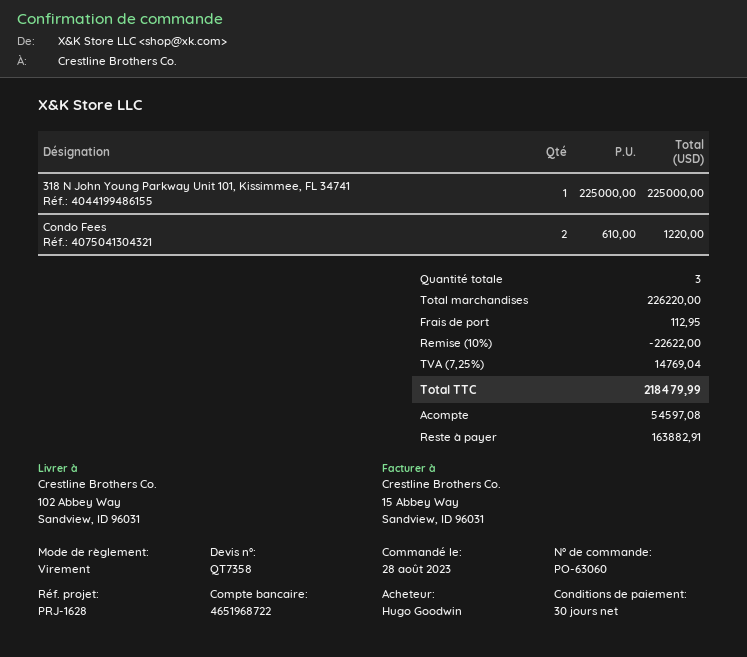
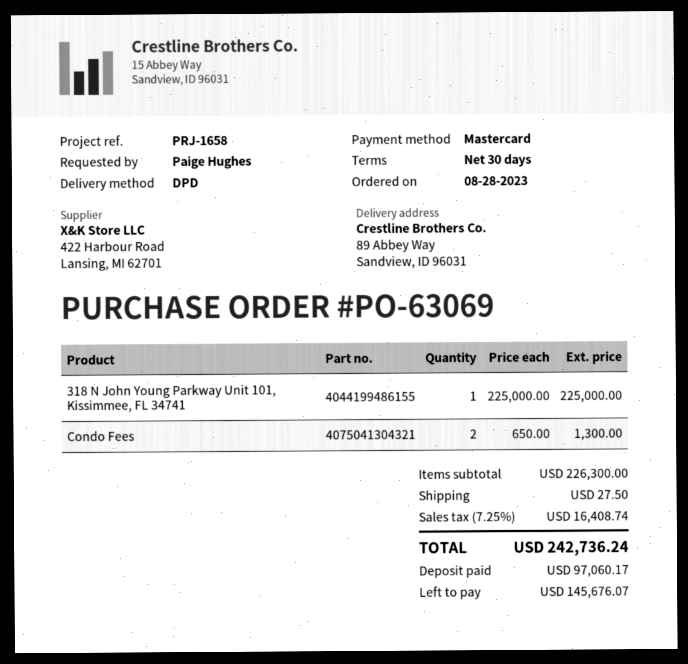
order number: PO-63060 -> PO-63069
reference: PRJ-1628 -> PRJ-1658
ordered by: Hugo Goodwin -> Paige Hughes
payment method: bank transfer -> Mastercard
ship to: 102 Abbey Way, Sandview, ID 96031 -> 89 Abbey Way, Sandview, ID 96031
Condo Fees: 2 x 610.00 = 1220.00 -> 2 x 650.00 = 1300.00
subtotal: 226220.00 -> 226300.00
discount: 10% = 22622.00 -> none
shipping: 112.95 -> 27.50
tax: 7.25% = 14769.04 -> 7.25% = 16408.74
total: 218479.99 -> 242736.24
deposit: 54597.08 -> 97060.17
balance: 163882.91 -> 145676.07

